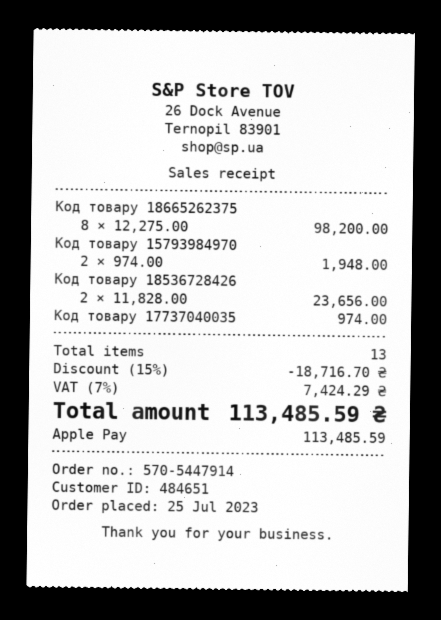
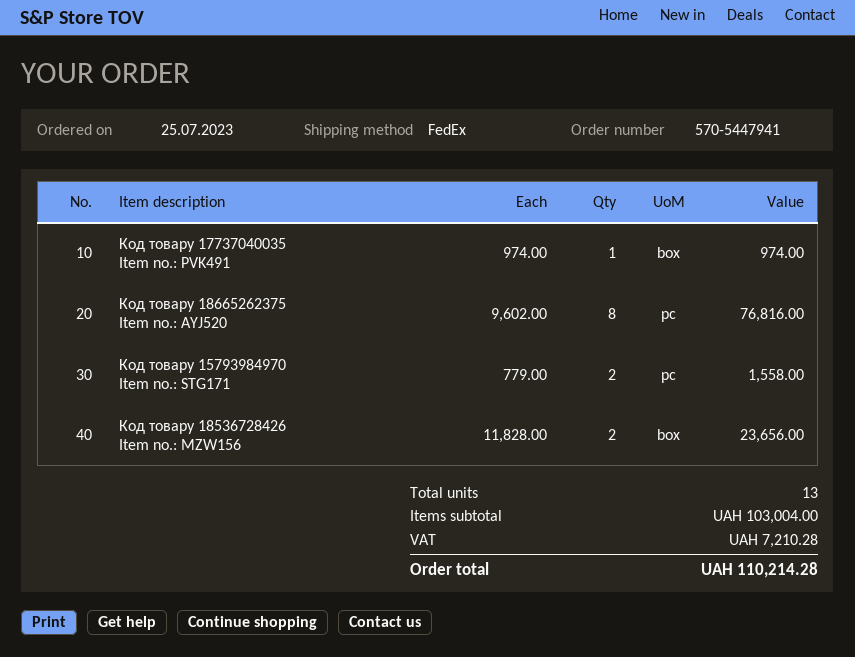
order number: 570-5447914 -> 570-5447941
Код товару 18665262375: 8 x 12275.00 = 98200.00 -> 8 x 9602.00 = 76816.00
Код товару 15793984970: 2 x 974.00 = 1948.00 -> 2 x 779.00 = 1558.00
discount: 15% = 18716.70 -> none
tax: 7424.29 -> 7210.28
total: 113485.59 -> 110214.28

